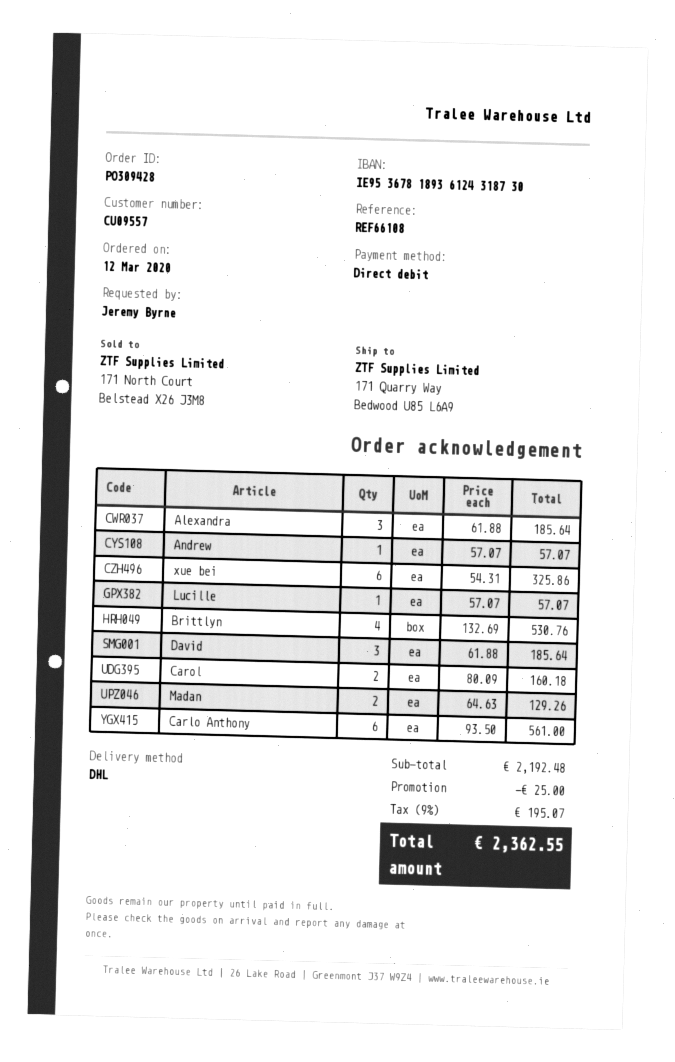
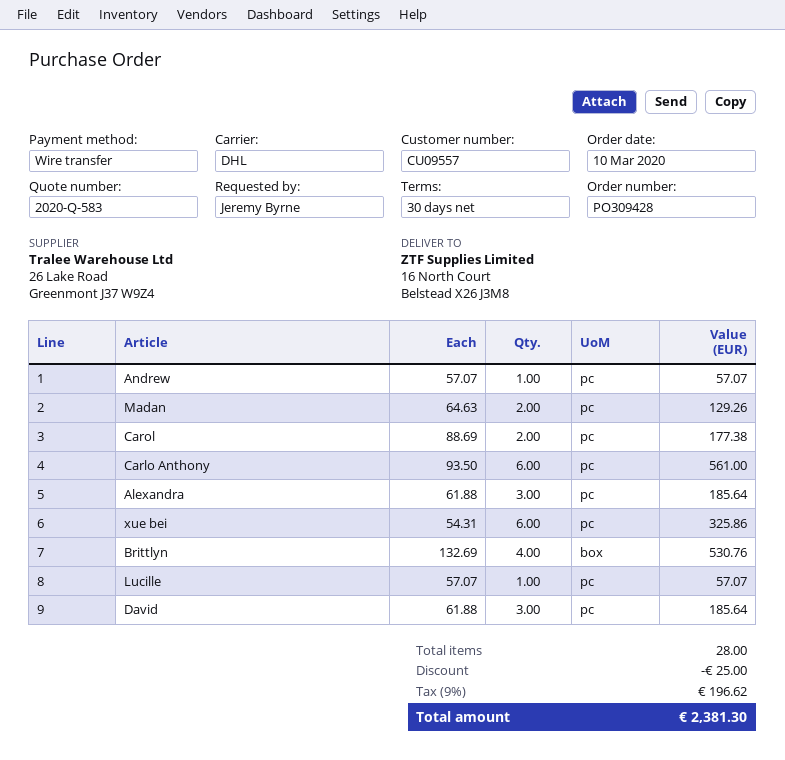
order date: 2020-03-12 -> 2020-03-10
payment method: direct debit -> bank transfer
ship to: 171 Quarry Way, Bedwood U85 L6A9 -> 16 North Court, Belstead X26 J3M8
Carol: 2 x 80.09 = 160.18 -> 2 x 88.69 = 177.38
tax: 9% = 195.07 -> 9% = 196.62
total: 2362.55 -> 2381.30

